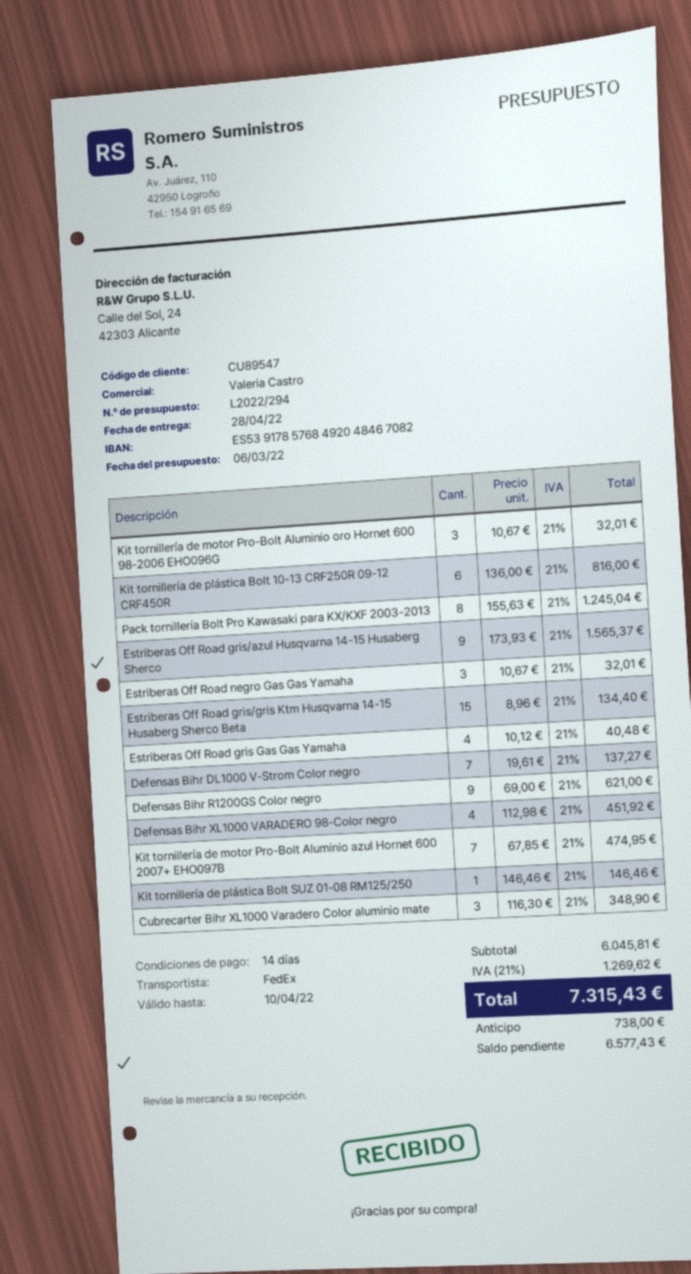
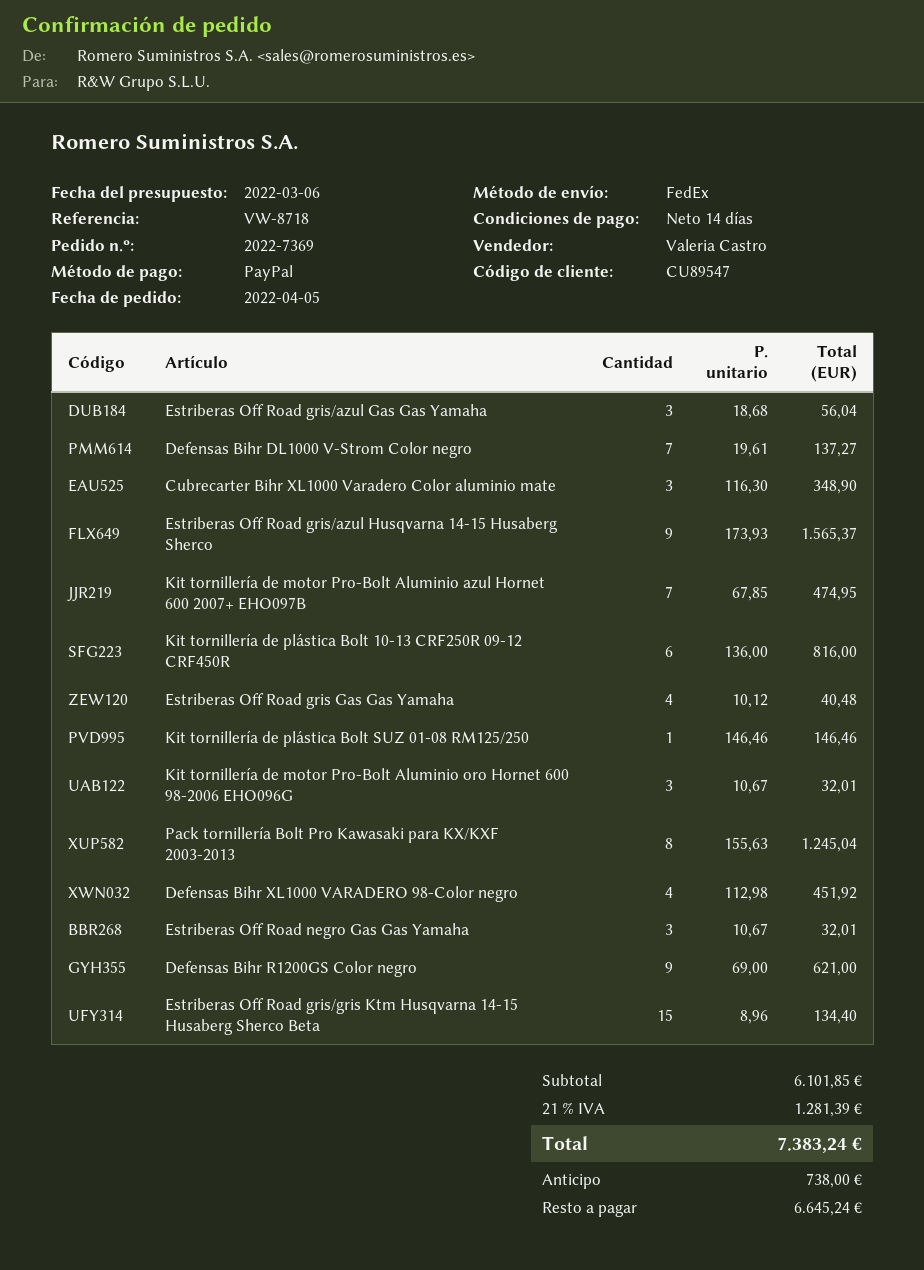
Estriberas Off Road gris/azul Gas Gas Yamaha: none -> 3 x 18.68 = 56.04
subtotal: 6045.81 -> 6101.85
tax: 21% = 1269.62 -> 21% = 1281.39
total: 7315.43 -> 7383.24
balance: 6577.43 -> 6645.24

